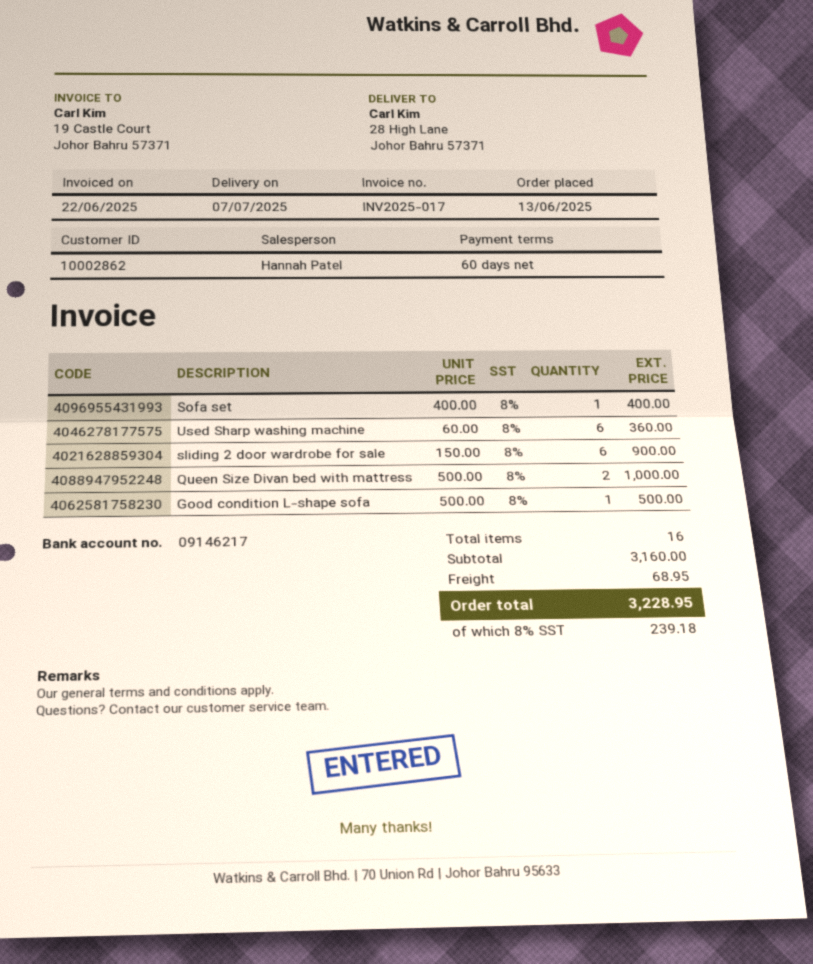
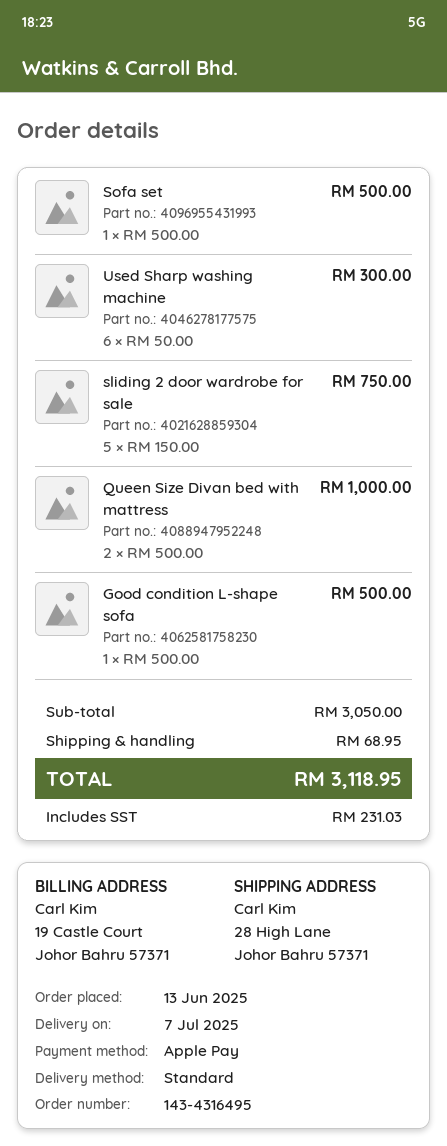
Sofa set: 1 x 400.00 = 400.00 -> 1 x 500.00 = 500.00
Used Sharp washing machine: 6 x 60.00 = 360.00 -> 6 x 50.00 = 300.00
sliding 2 door wardrobe for sale: 6 x 150.00 = 900.00 -> 5 x 150.00 = 750.00
subtotal: 3160.00 -> 3050.00
tax: 239.18 -> 231.03
total: 3228.95 -> 3118.95

